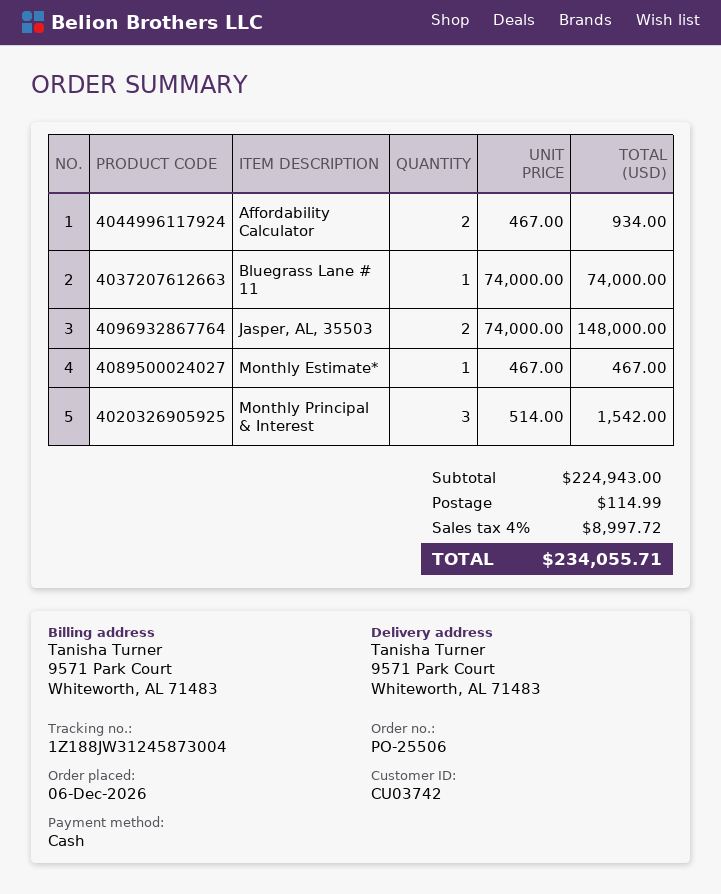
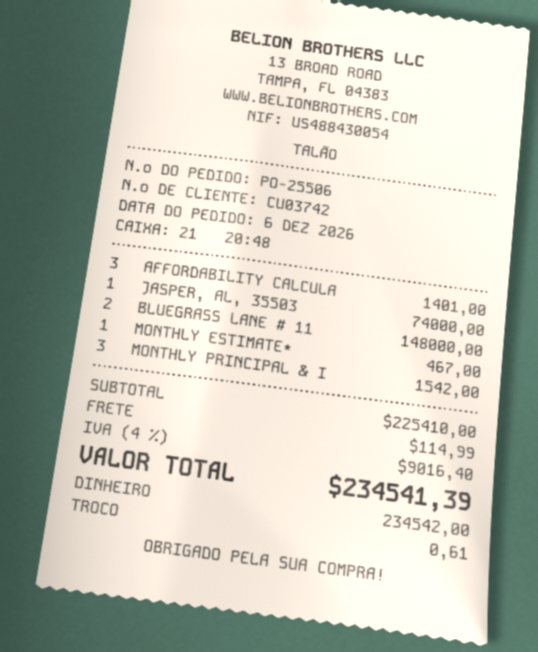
Affordability Calculator: 2 for 934.00 -> 3 for 1401.00
Bluegrass Lane # 11: 1 for 74000.00 -> 2 for 148000.00
Jasper, AL, 35503: 2 for 148000.00 -> 1 for 74000.00
subtotal: 224943.00 -> 225410.00
tax: 4% = 8997.72 -> 4% = 9016.40
total: 234055.71 -> 234541.39

